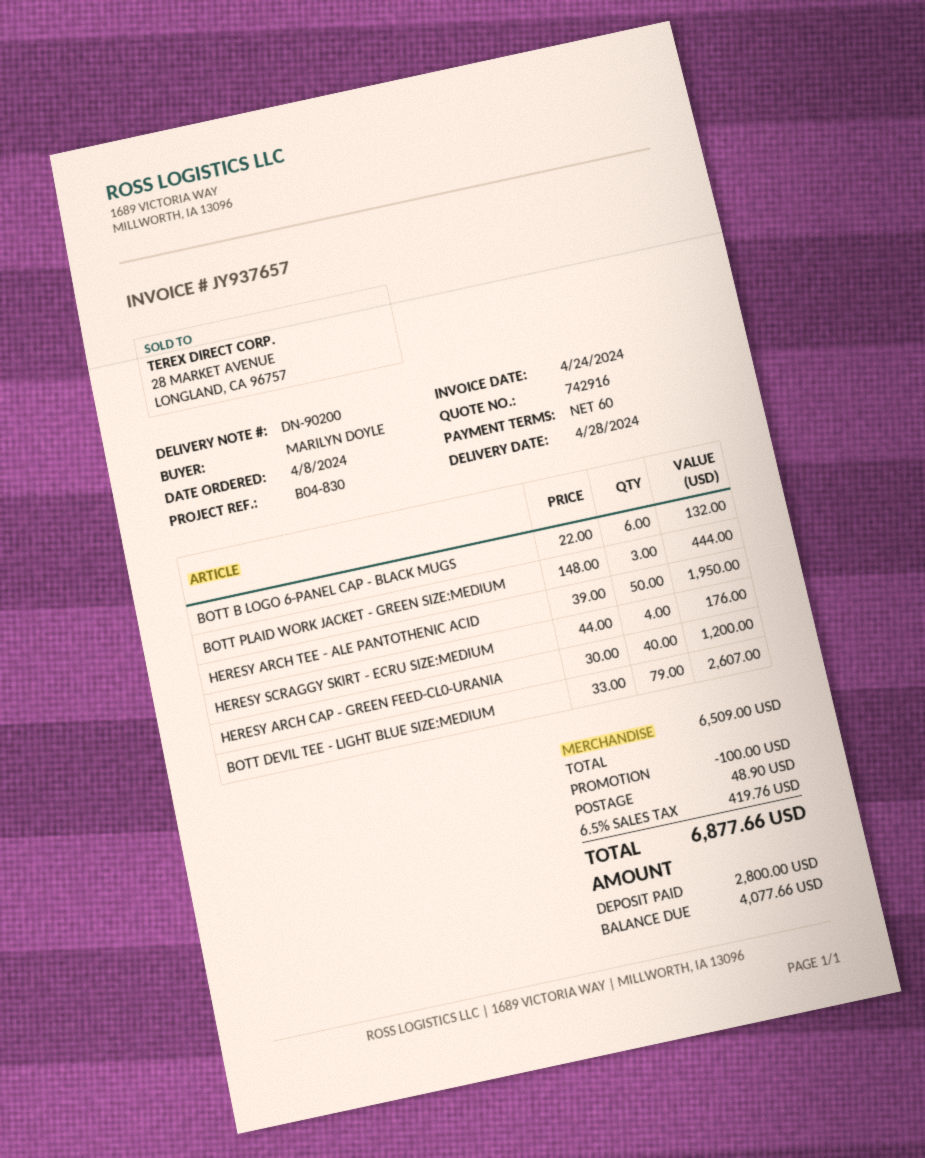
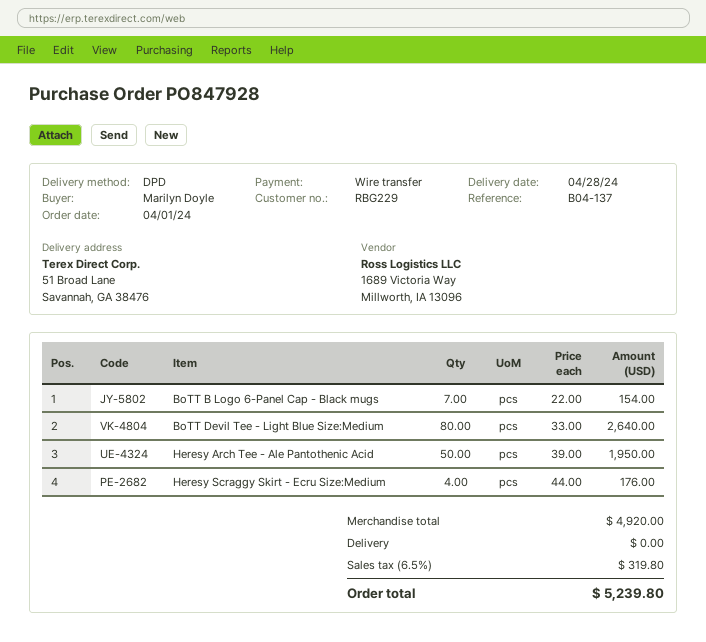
order date: 2024-04-08 -> 2024-04-01
reference: B04-830 -> B04-137
BOTT B LOGO 6-PANEL CAP - BLACK MUGS: 6 x 22.00 = 132.00 -> 7 x 22.00 = 154.00
BOTT PLAID WORK JACKET - GREEN SIZE:MEDIUM: 3 x 148.00 = 444.00 -> none
HERESY ARCH CAP - GREEN FEED-CL0-URANIA: 40 x 30.00 = 1200.00 -> none
BOTT DEVIL TEE - LIGHT BLUE SIZE:MEDIUM: 79 x 33.00 = 2607.00 -> 80 x 33.00 = 2640.00
subtotal: 6509.00 -> 4920.00
discount: 100.00 -> none
shipping: 48.90 -> 0.00
tax: 6.5% = 419.76 -> 6.5% = 319.80
total: 6877.66 -> 5239.80

